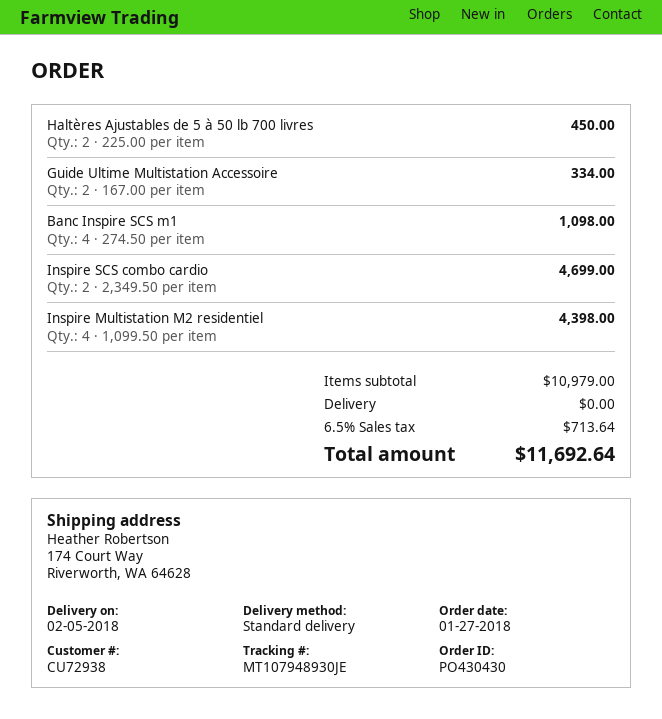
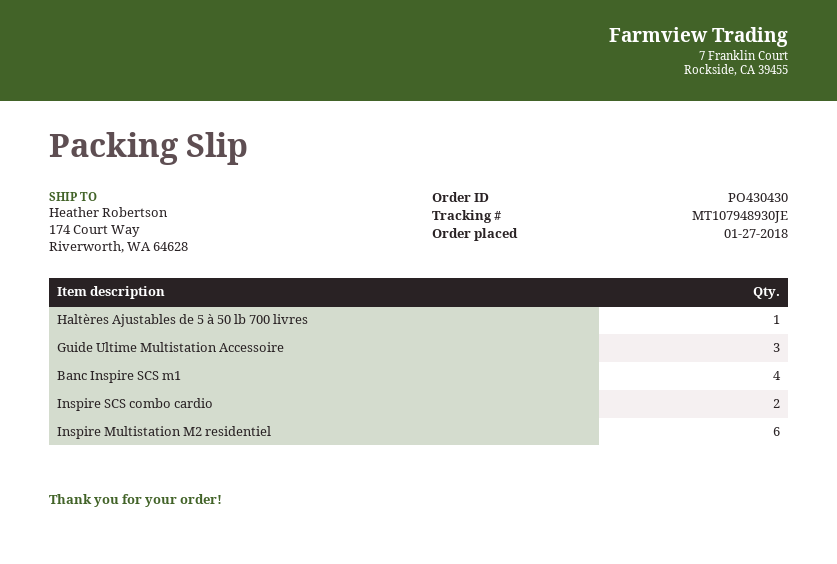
Haltères Ajustables de 5 à 50 lb 700 livres: 2 -> 1
Guide Ultime Multistation Accessoire: 2 -> 3
Inspire Multistation M2 residentiel: 4 -> 6

